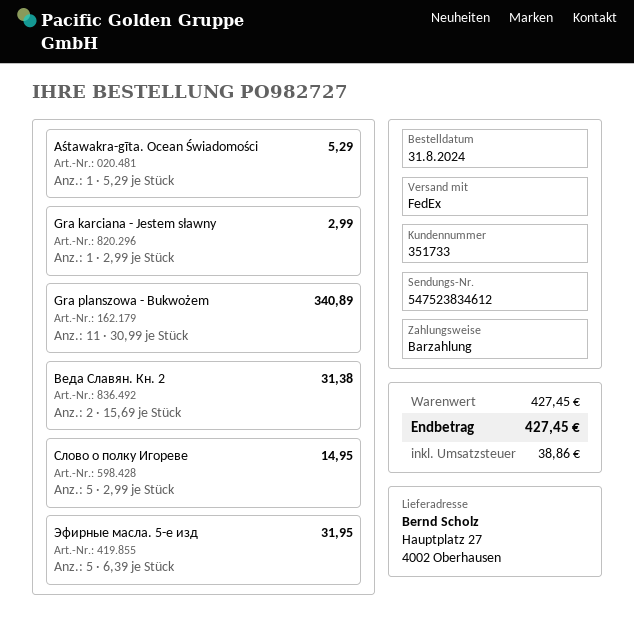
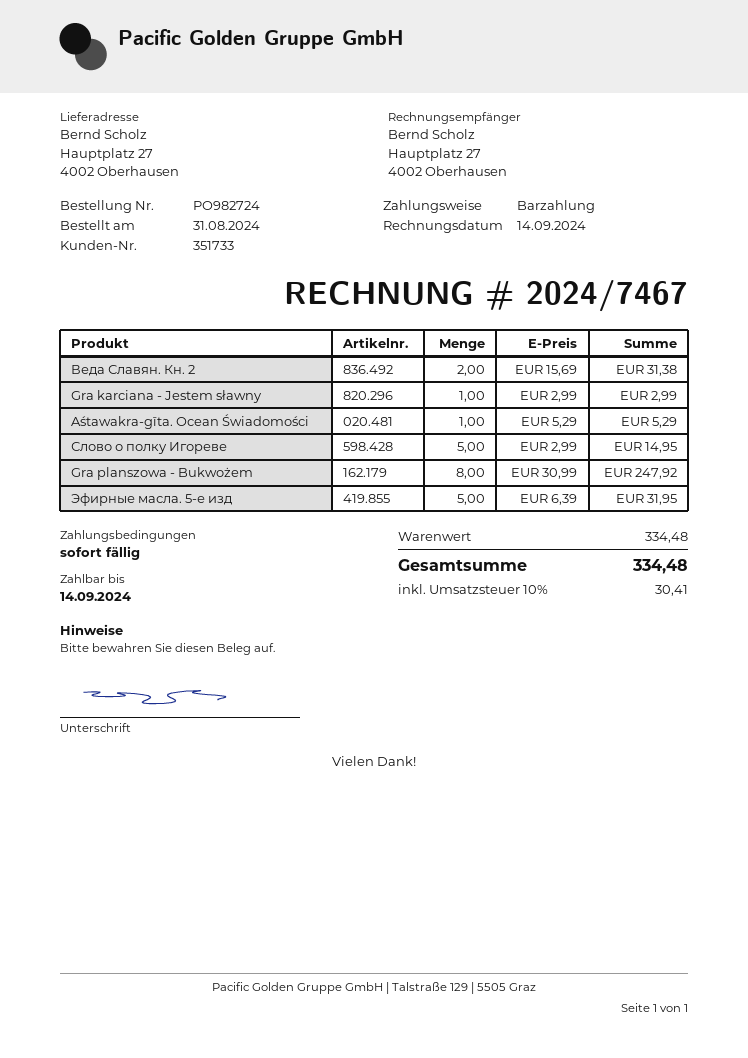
order number: PO982727 -> PO982724
Gra planszowa - Bukwożem: 11 x 30.99 = 340.89 -> 8 x 30.99 = 247.92
subtotal: 427.45 -> 334.48
tax: 38.86 -> 30.41
total: 427.45 -> 334.48

